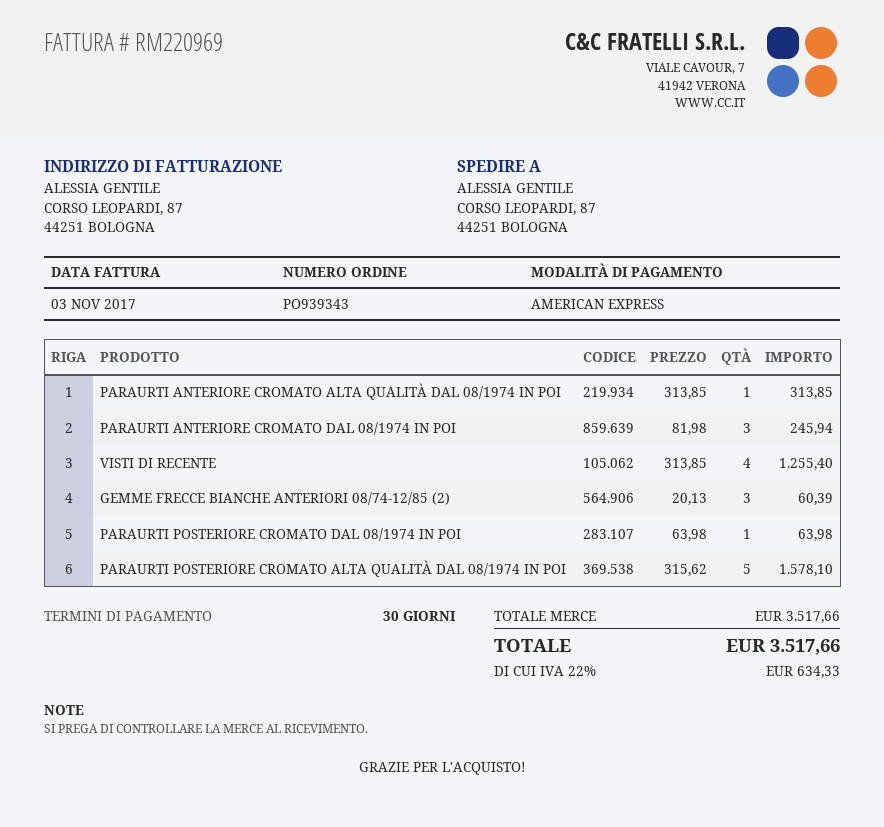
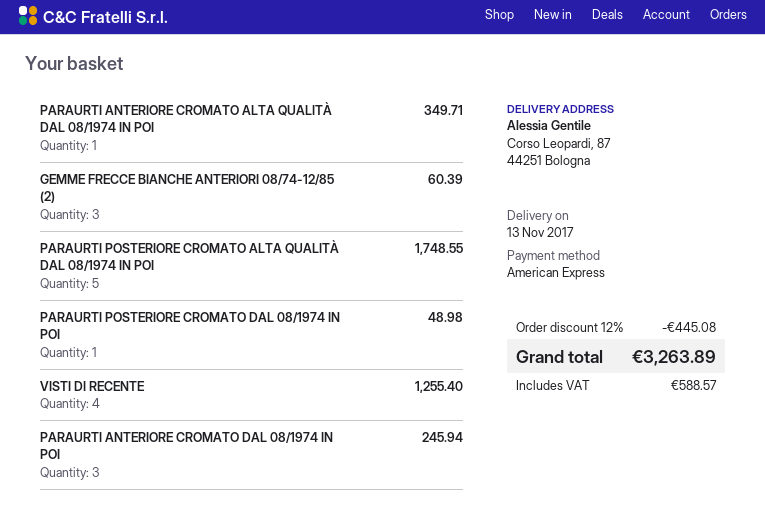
PARAURTI ANTERIORE CROMATO ALTA QUALITÀ DAL 08/1974 IN POI: 1 for 313.85 -> 1 for 349.71
PARAURTI POSTERIORE CROMATO DAL 08/1974 IN POI: 1 for 63.98 -> 1 for 48.98
PARAURTI POSTERIORE CROMATO ALTA QUALITÀ DAL 08/1974 IN POI: 5 for 1578.10 -> 5 for 1748.55
discount: none -> 12% = 445.08
tax: 634.33 -> 588.57
total: 3517.66 -> 3263.89

